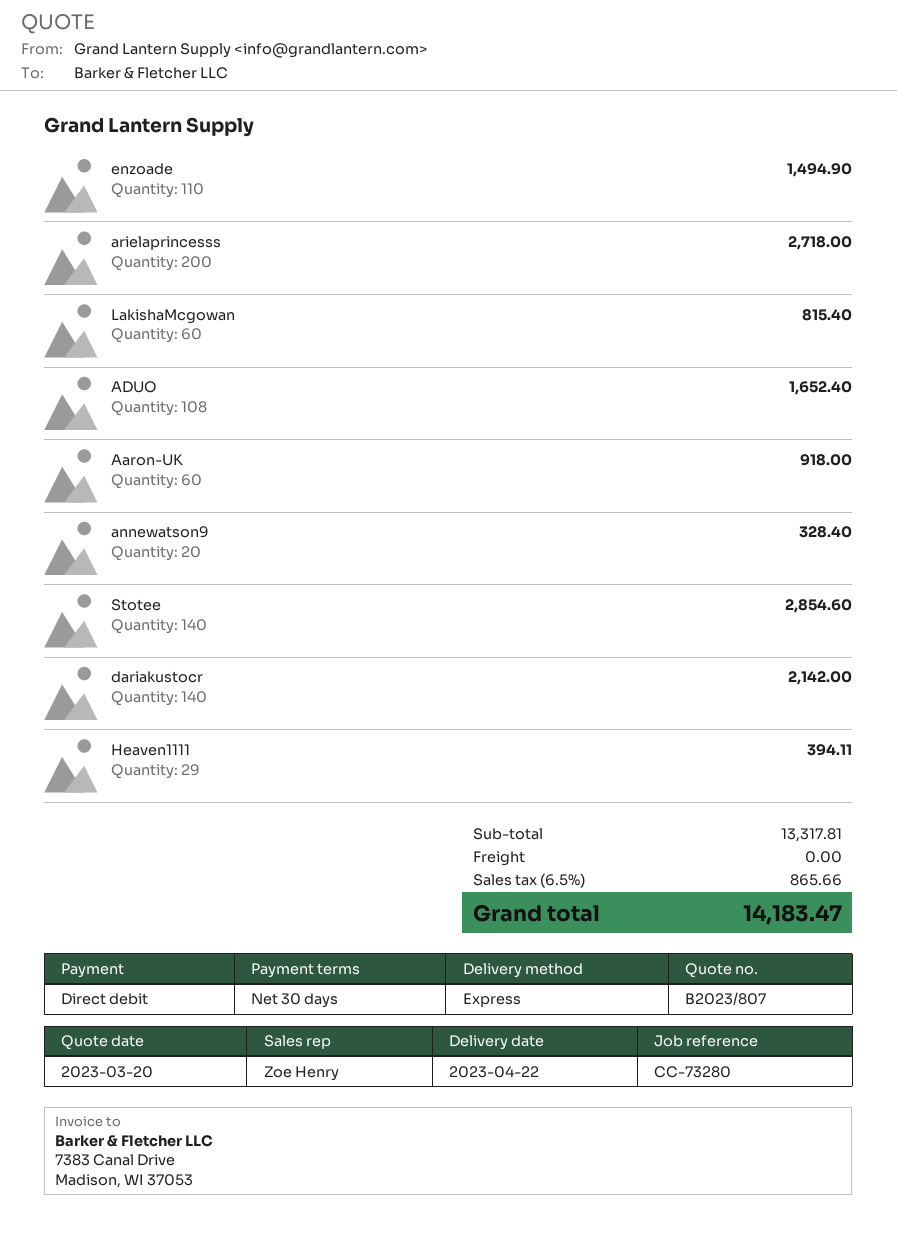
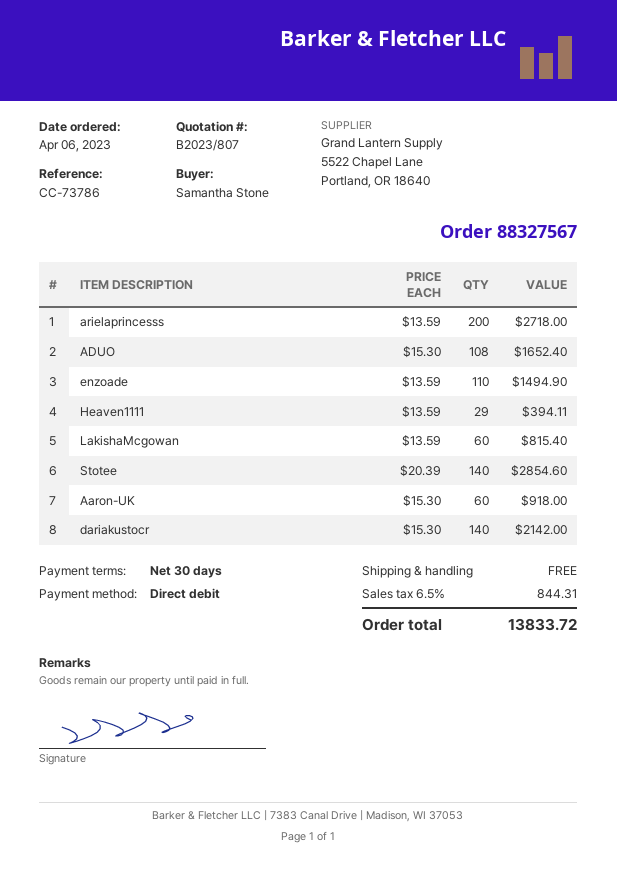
reference: CC-73280 -> CC-73786
annewatson9: 20 for 328.40 -> none
tax: 6.5% = 865.66 -> 6.5% = 844.31
total: 14183.47 -> 13833.72

